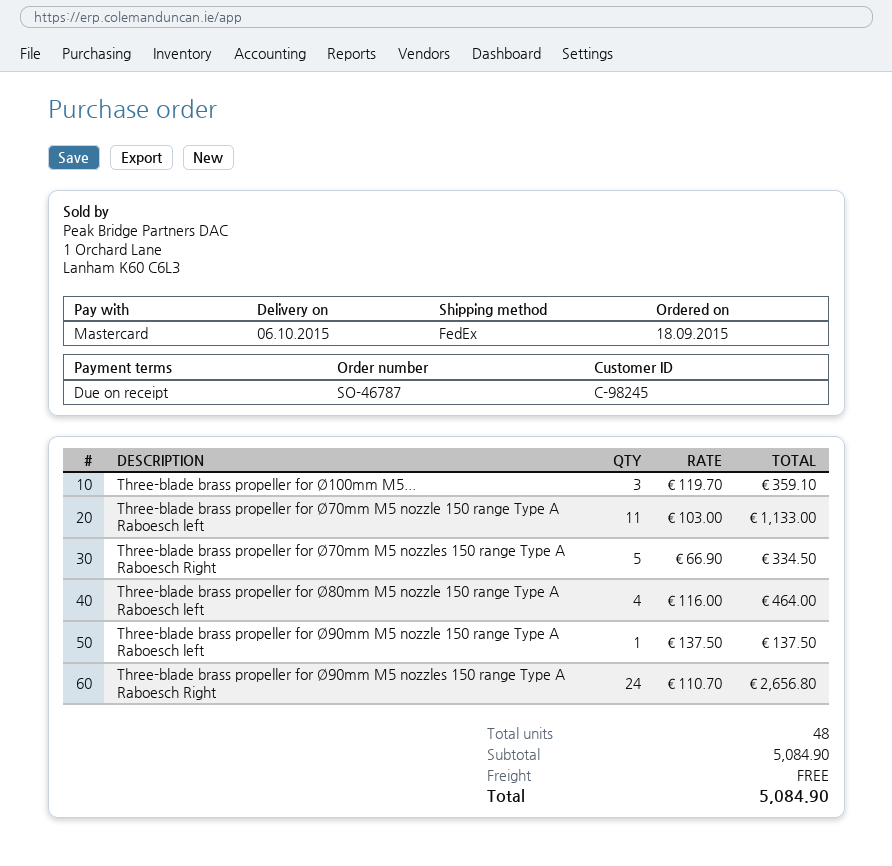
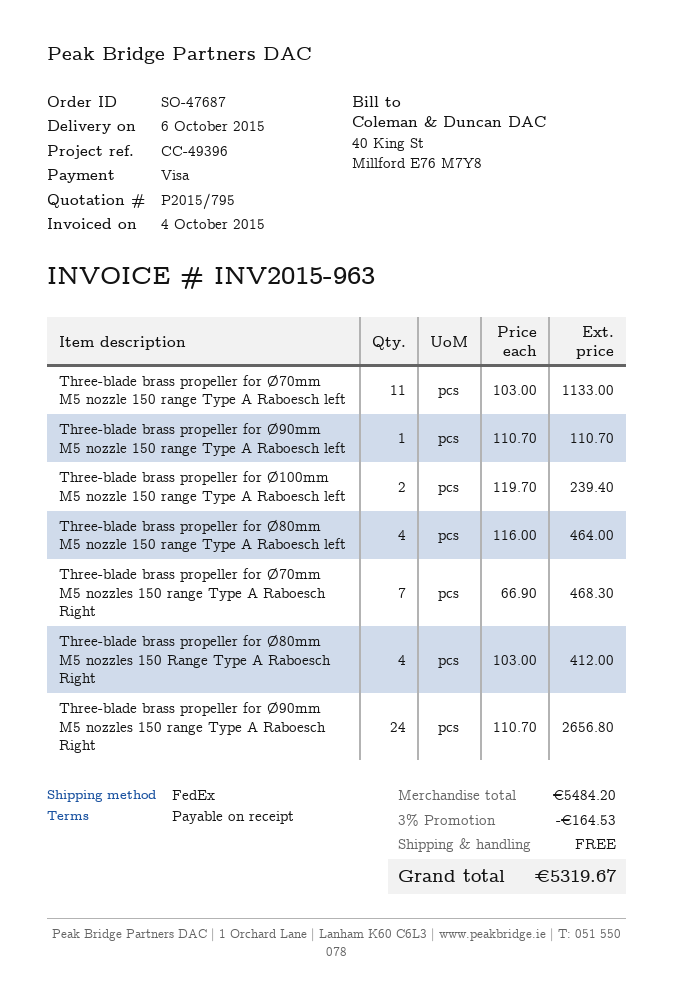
order number: SO-46787 -> SO-47687
payment method: Mastercard -> Visa
Three-blade brass propeller for Ø100mm M5...: 3 x 119.70 = 359.10 -> 2 x 119.70 = 239.40
Three-blade brass propeller for Ø70mm M5 nozzles 150 range Type A Raboesch Right: 5 x 66.90 = 334.50 -> 7 x 66.90 = 468.30
Three-blade brass propeller for Ø90mm M5 nozzle 150 range Type A Raboesch left: 1 x 137.50 = 137.50 -> 1 x 110.70 = 110.70
Three-blade brass propeller for Ø80mm M5 nozzles 150 Range Type A Raboesch Right: none -> 4 x 103.00 = 412.00
subtotal: 5084.90 -> 5484.20
discount: none -> 3% = 164.53
total: 5084.90 -> 5319.67

